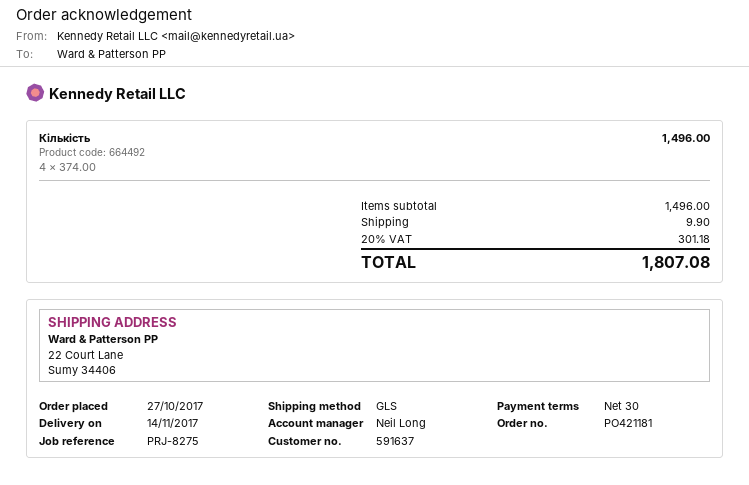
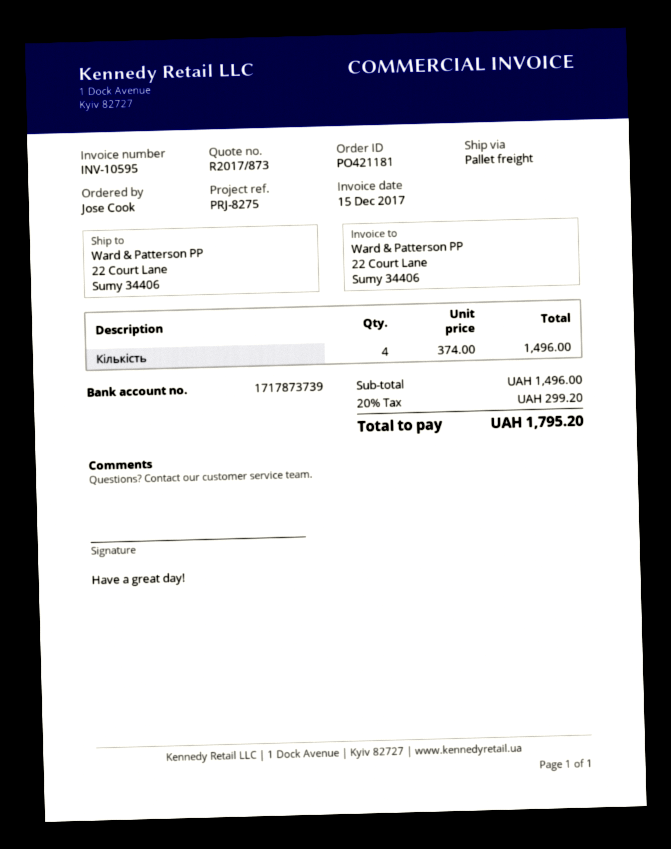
shipping method: GLS -> pallet freight
shipping: 9.90 -> none
tax: 20% = 301.18 -> 20% = 299.20
total: 1807.08 -> 1795.20

